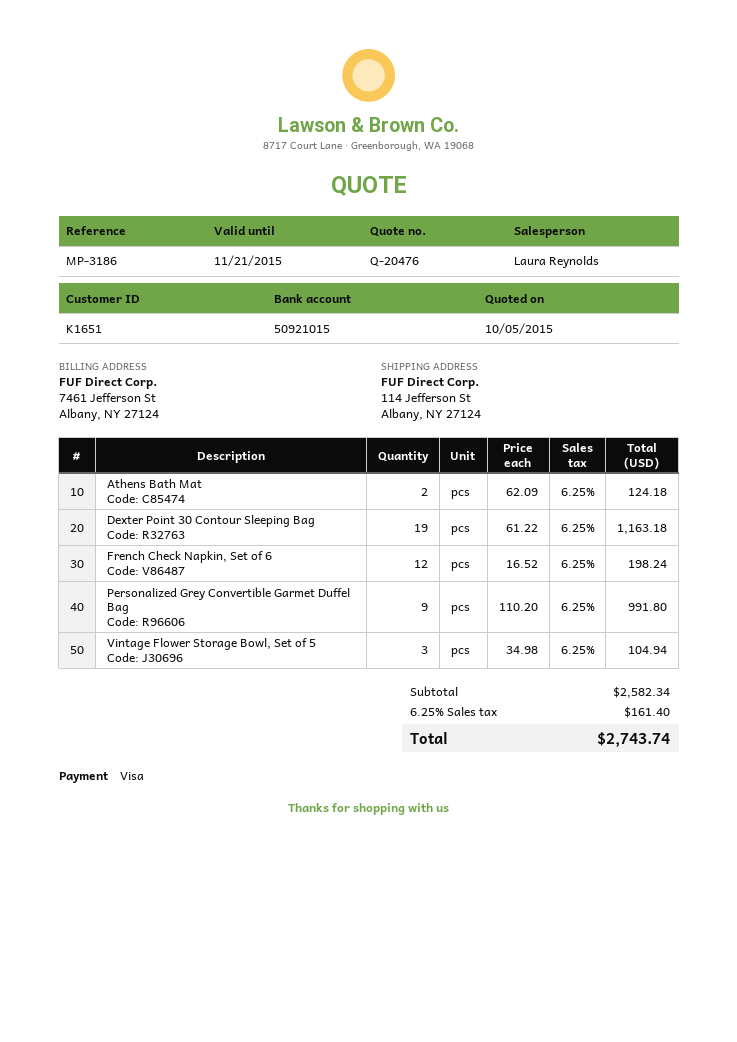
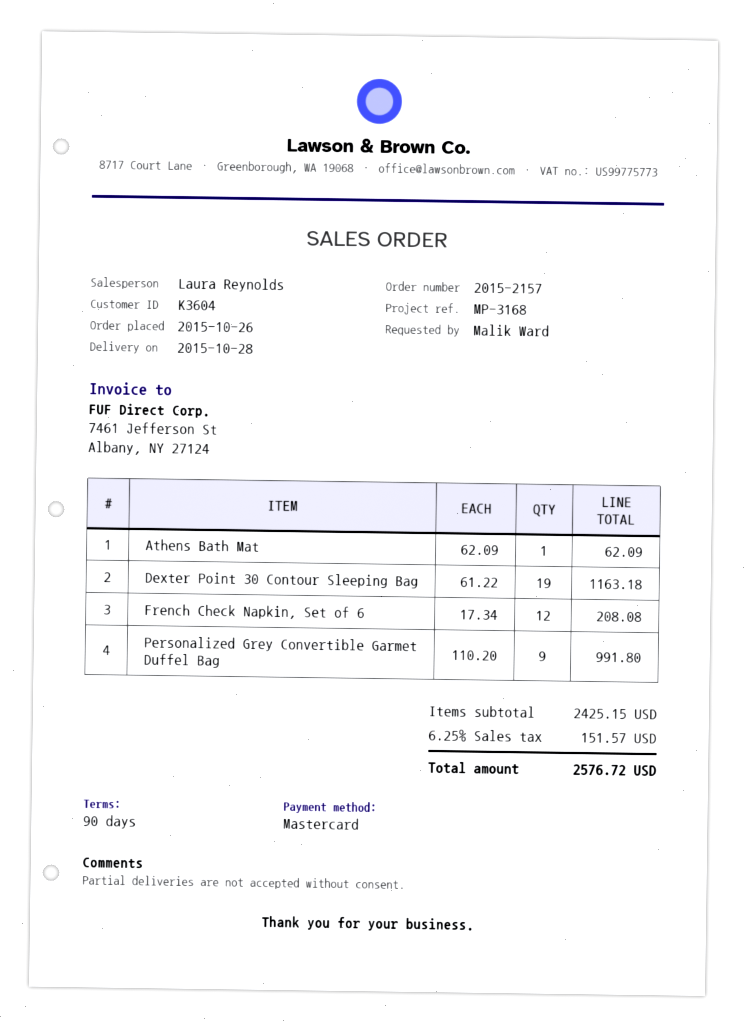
customer number: K1651 -> K3604
reference: MP-3186 -> MP-3168
payment method: Visa -> Mastercard
Athens Bath Mat: 2 x 62.09 = 124.18 -> 1 x 62.09 = 62.09
French Check Napkin, Set of 6: 12 x 16.52 = 198.24 -> 12 x 17.34 = 208.08
Vintage Flower Storage Bowl, Set of 5: 3 x 34.98 = 104.94 -> none
subtotal: 2582.34 -> 2425.15
tax: 6.25% = 161.40 -> 6.25% = 151.57
total: 2743.74 -> 2576.72

